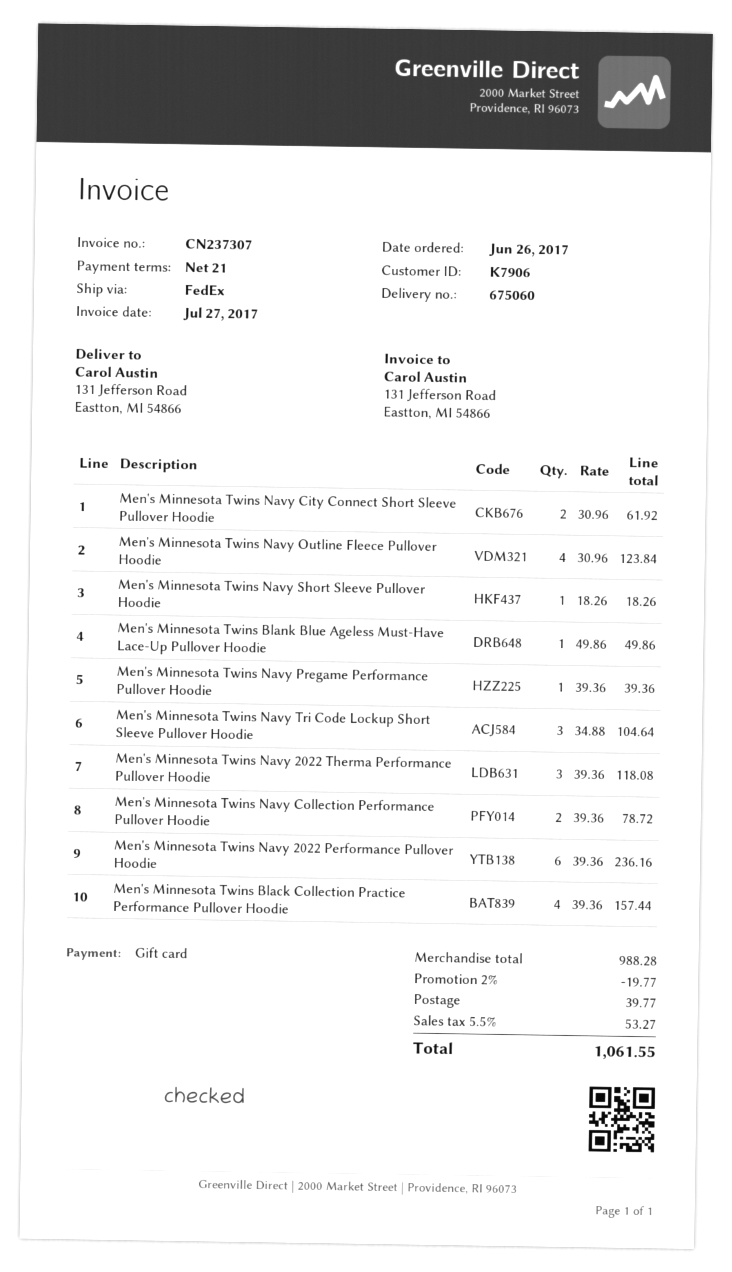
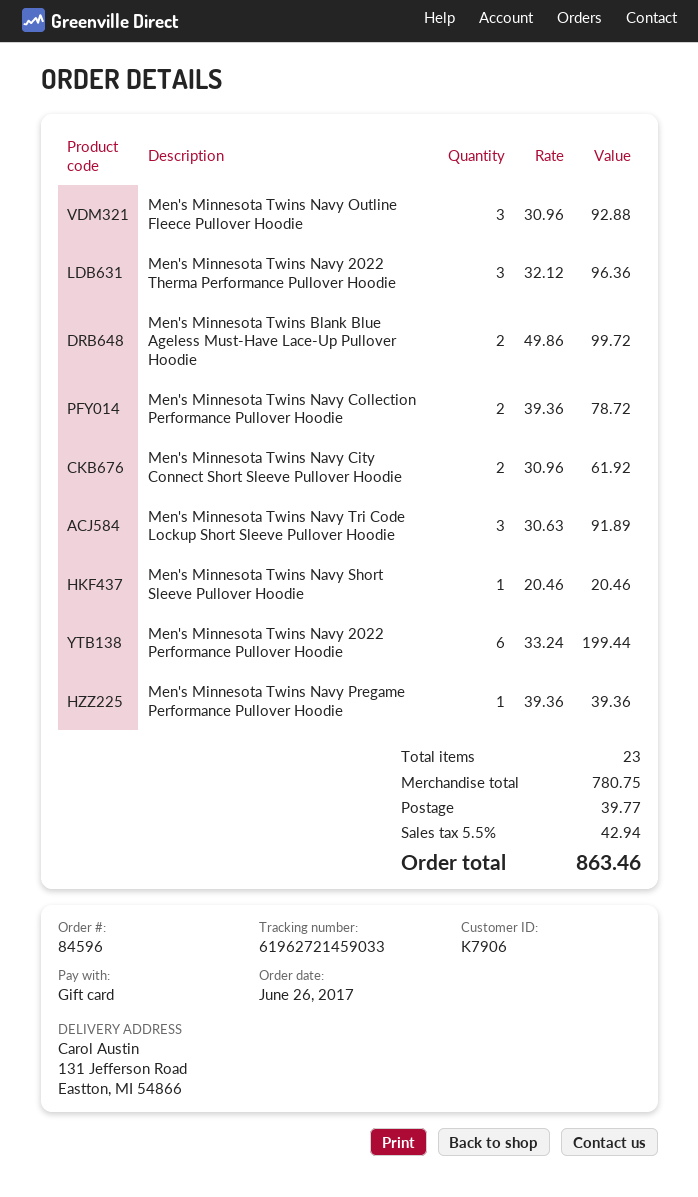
Men's Minnesota Twins Navy Outline Fleece Pullover Hoodie: 4 x 30.96 = 123.84 -> 3 x 30.96 = 92.88
Men's Minnesota Twins Navy Short Sleeve Pullover Hoodie: 1 x 18.26 = 18.26 -> 1 x 20.46 = 20.46
Men's Minnesota Twins Blank Blue Ageless Must-Have Lace-Up Pullover Hoodie: 1 x 49.86 = 49.86 -> 2 x 49.86 = 99.72
Men's Minnesota Twins Navy Tri Code Lockup Short Sleeve Pullover Hoodie: 3 x 34.88 = 104.64 -> 3 x 30.63 = 91.89
Men's Minnesota Twins Navy 2022 Therma Performance Pullover Hoodie: 3 x 39.36 = 118.08 -> 3 x 32.12 = 96.36
Men's Minnesota Twins Navy 2022 Performance Pullover Hoodie: 6 x 39.36 = 236.16 -> 6 x 33.24 = 199.44
Men's Minnesota Twins Black Collection Practice Performance Pullover Hoodie: 4 x 39.36 = 157.44 -> none
subtotal: 988.28 -> 780.75
discount: 2% = 19.77 -> none
tax: 5.5% = 53.27 -> 5.5% = 42.94
total: 1061.55 -> 863.46

